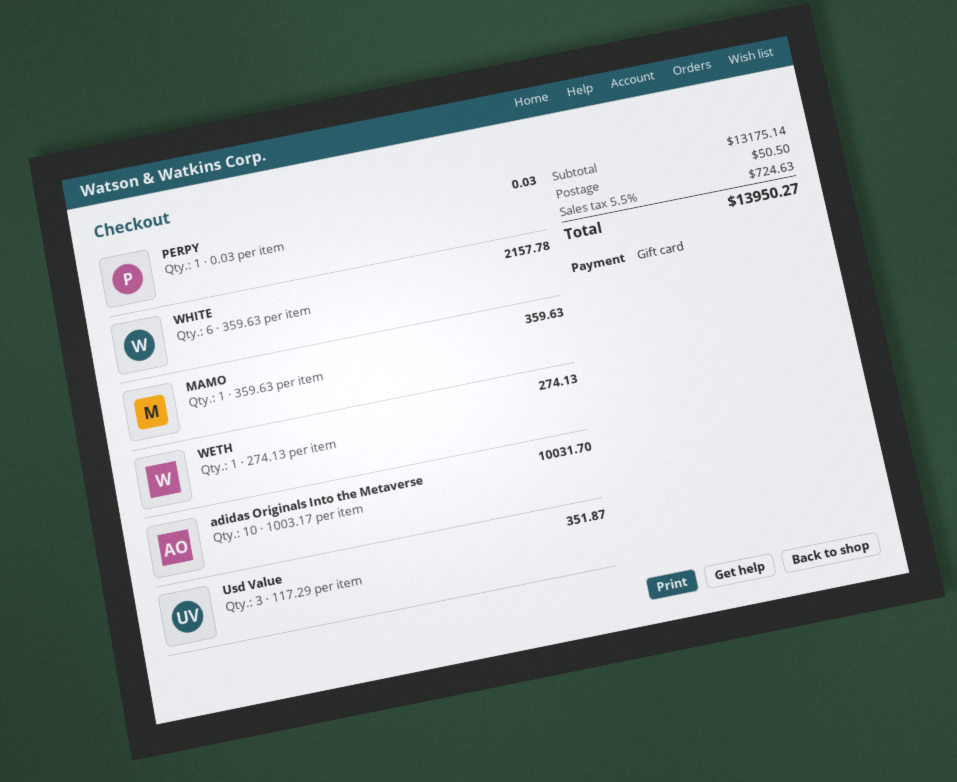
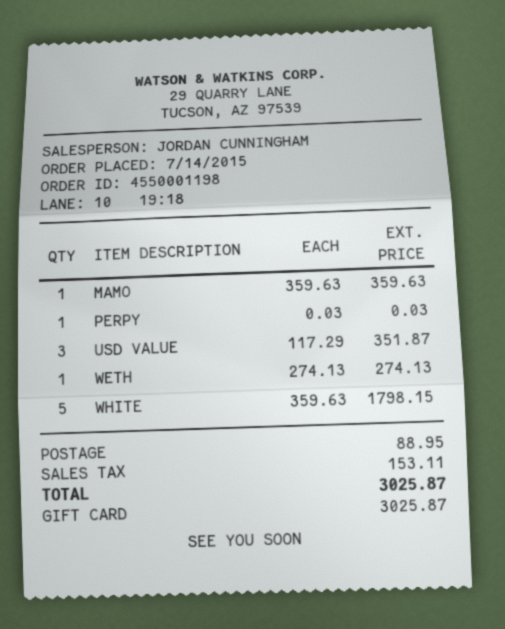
WHITE: 6 x 359.63 = 2157.78 -> 5 x 359.63 = 1798.15
adidas Originals Into the Metaverse: 10 x 1003.17 = 10031.70 -> none
shipping: 50.50 -> 88.95
tax: 724.63 -> 153.11
total: 13950.27 -> 3025.87

